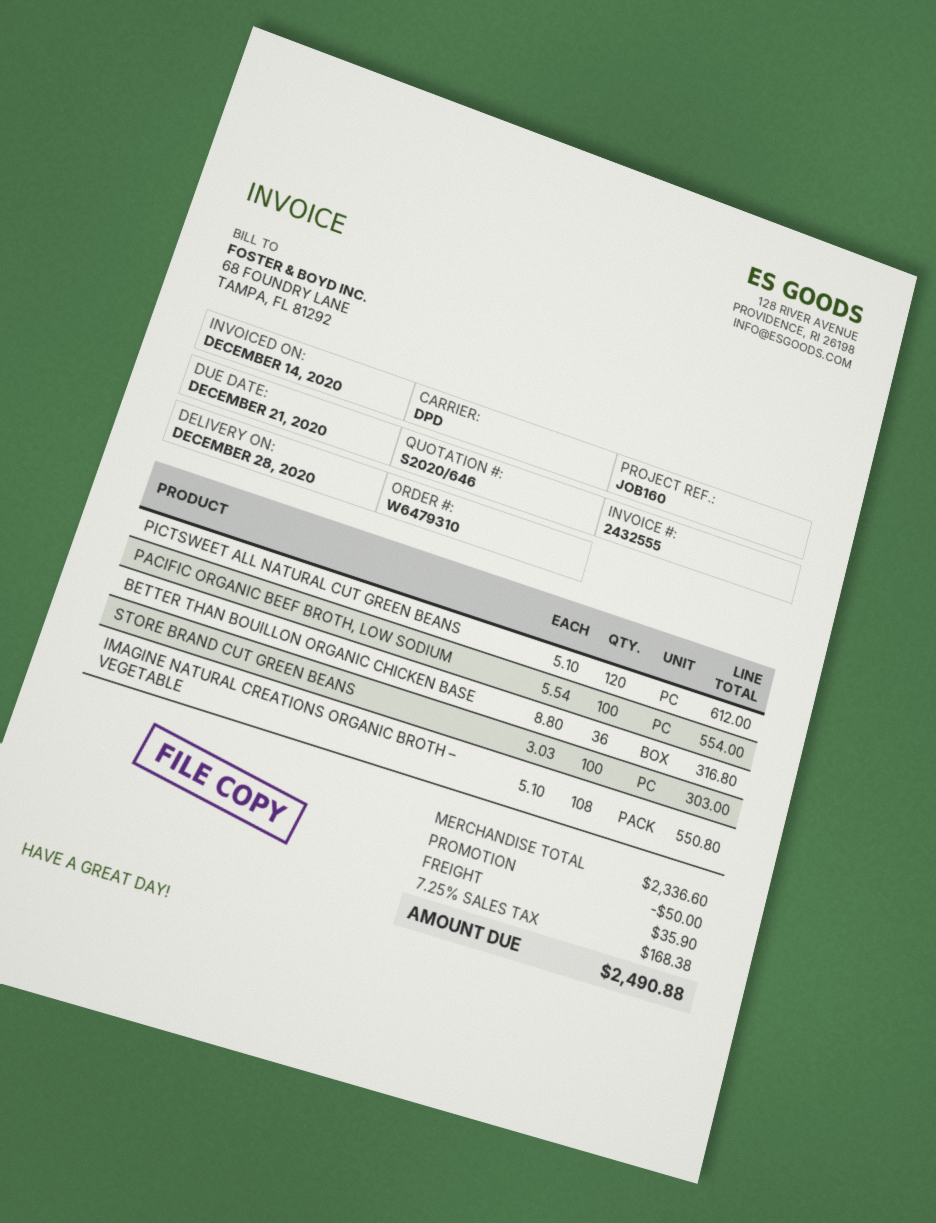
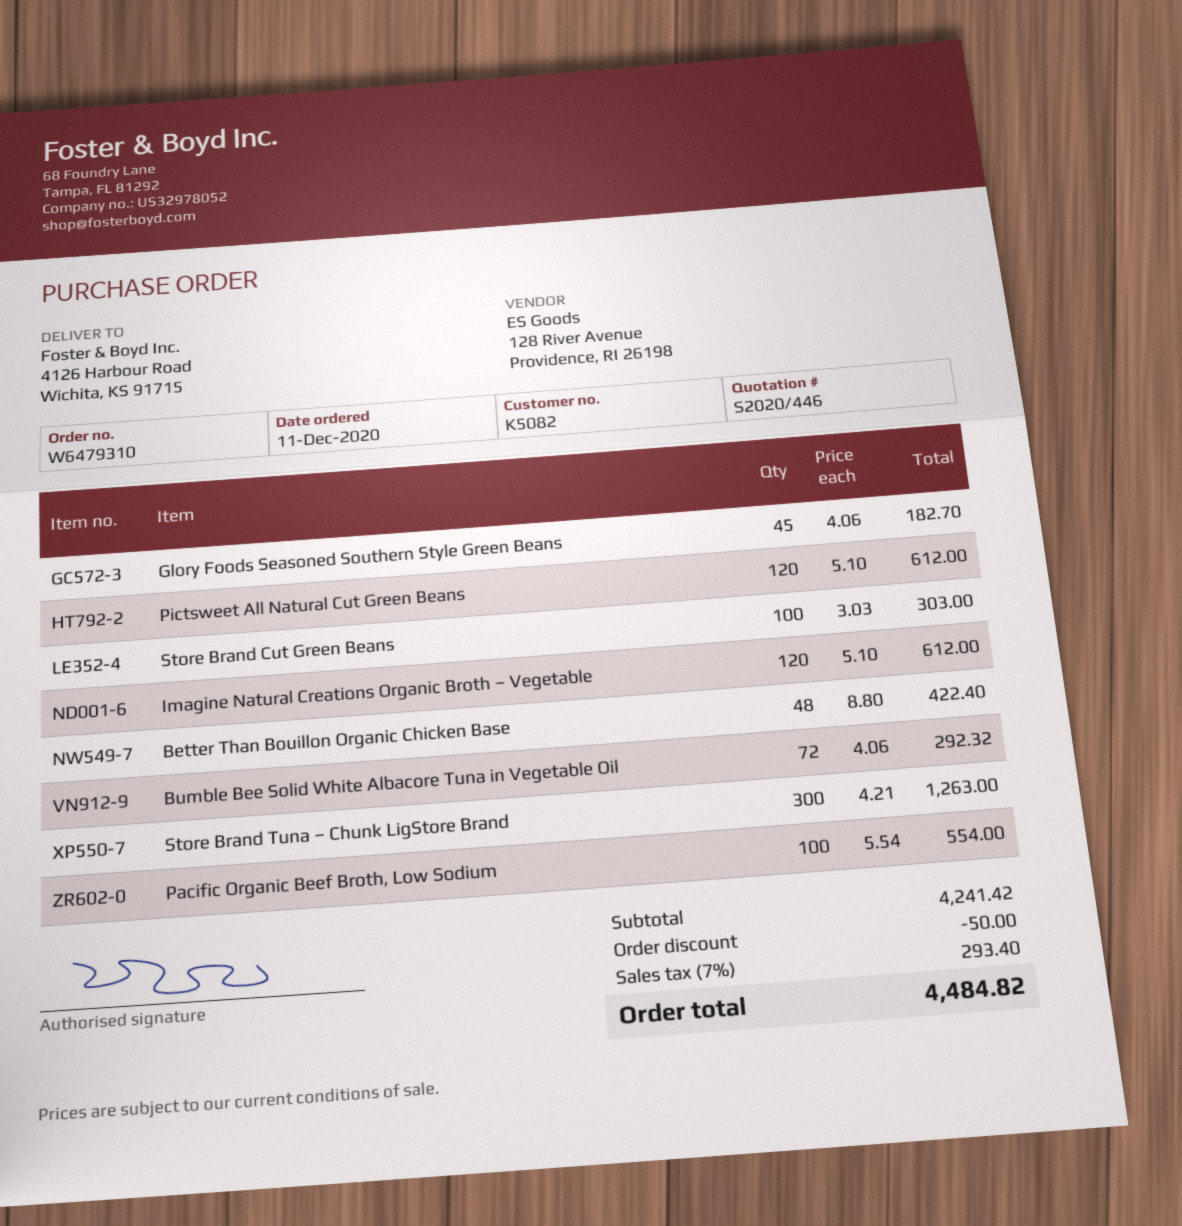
quote number: S2020/646 -> S2020/446
BETTER THAN BOUILLON ORGANIC CHICKEN BASE: 36 x 8.80 = 316.80 -> 48 x 8.80 = 422.40
IMAGINE NATURAL CREATIONS ORGANIC BROTH – VEGETABLE: 108 x 5.10 = 550.80 -> 120 x 5.10 = 612.00
Glory Foods Seasoned Southern Style Green Beans: none -> 45 x 4.06 = 182.70
Bumble Bee Solid White Albacore Tuna in Vegetable Oil: none -> 72 x 4.06 = 292.32
Store Brand Tuna – Chunk LigStore Brand: none -> 300 x 4.21 = 1263.00
subtotal: 2336.60 -> 4241.42
shipping: 35.90 -> none
tax: 7.25% = 168.38 -> 7% = 293.40
total: 2490.88 -> 4484.82

